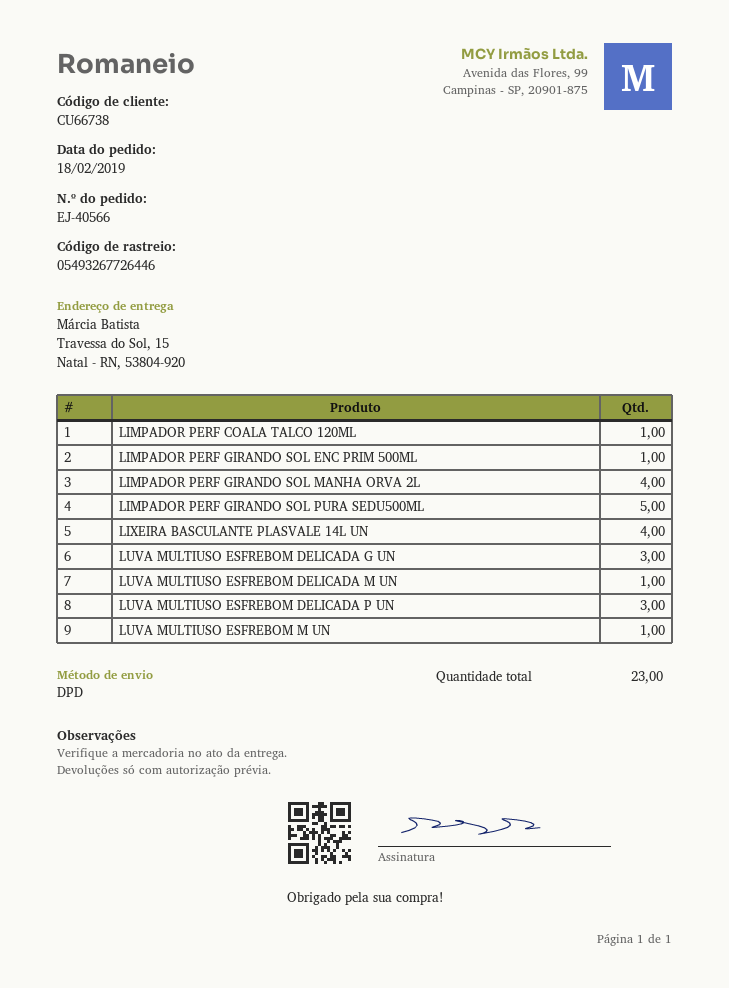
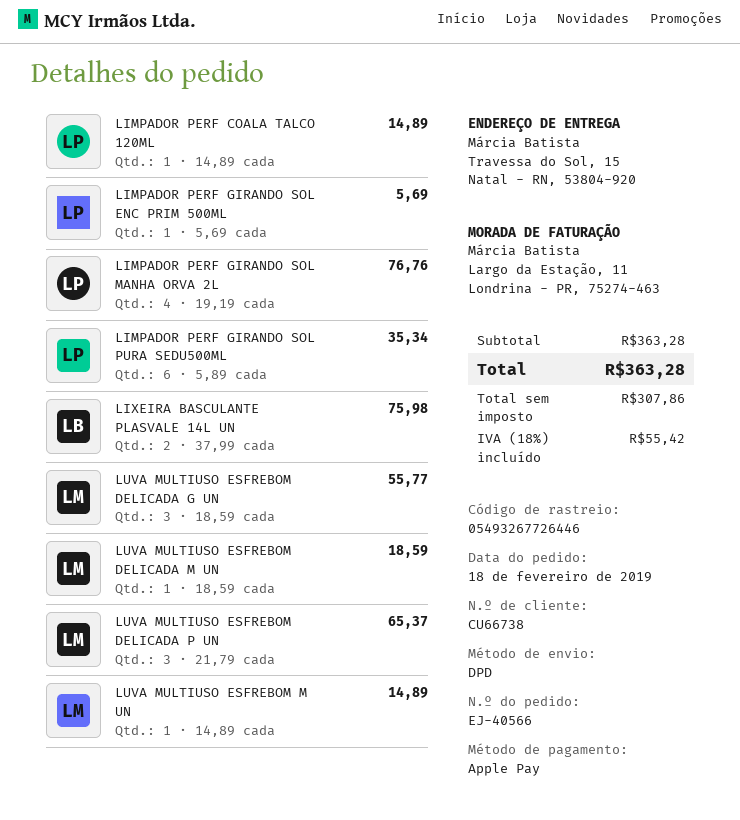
LIMPADOR PERF GIRANDO SOL PURA SEDU500ML: 5 -> 6
LIXEIRA BASCULANTE PLASVALE 14L UN: 4 -> 2

